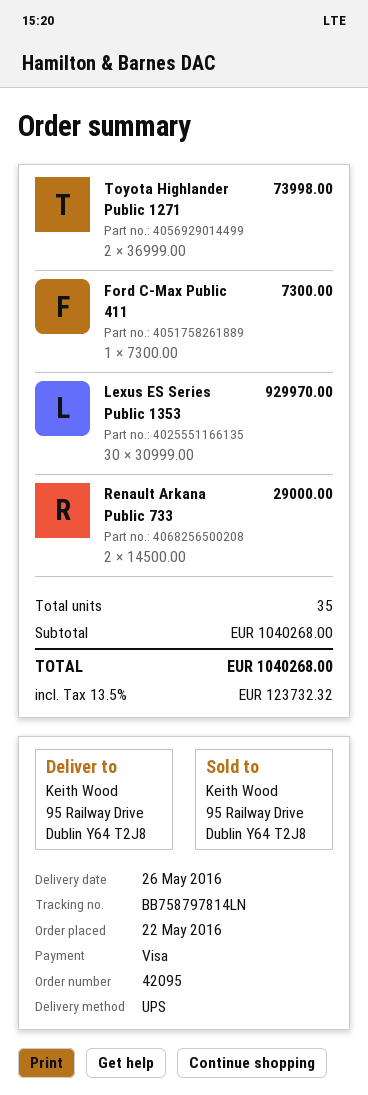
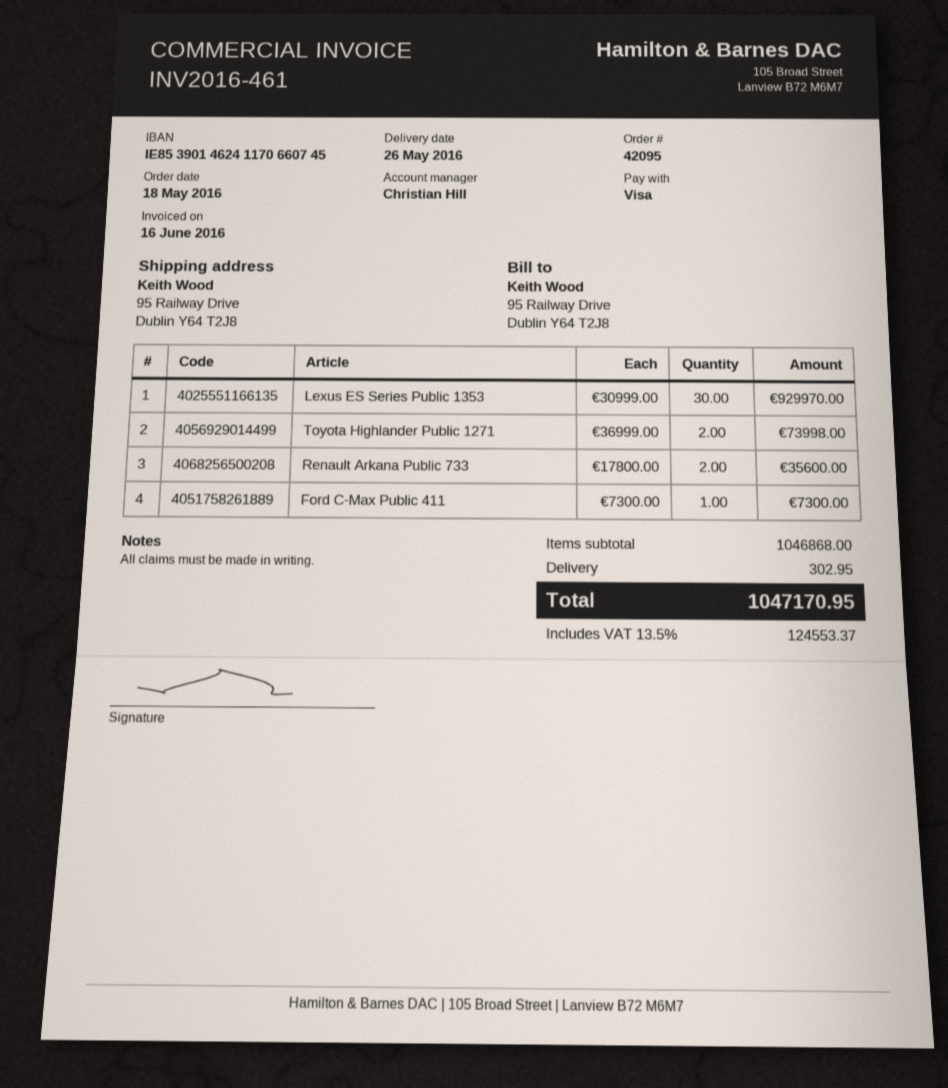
order date: 2016-05-22 -> 2016-05-18
Renault Arkana Public 733: 2 x 14500.00 = 29000.00 -> 2 x 17800.00 = 35600.00
subtotal: 1040268.00 -> 1046868.00
shipping: none -> 302.95
tax: 13.5% = 123732.32 -> 13.5% = 124553.37
total: 1040268.00 -> 1047170.95

